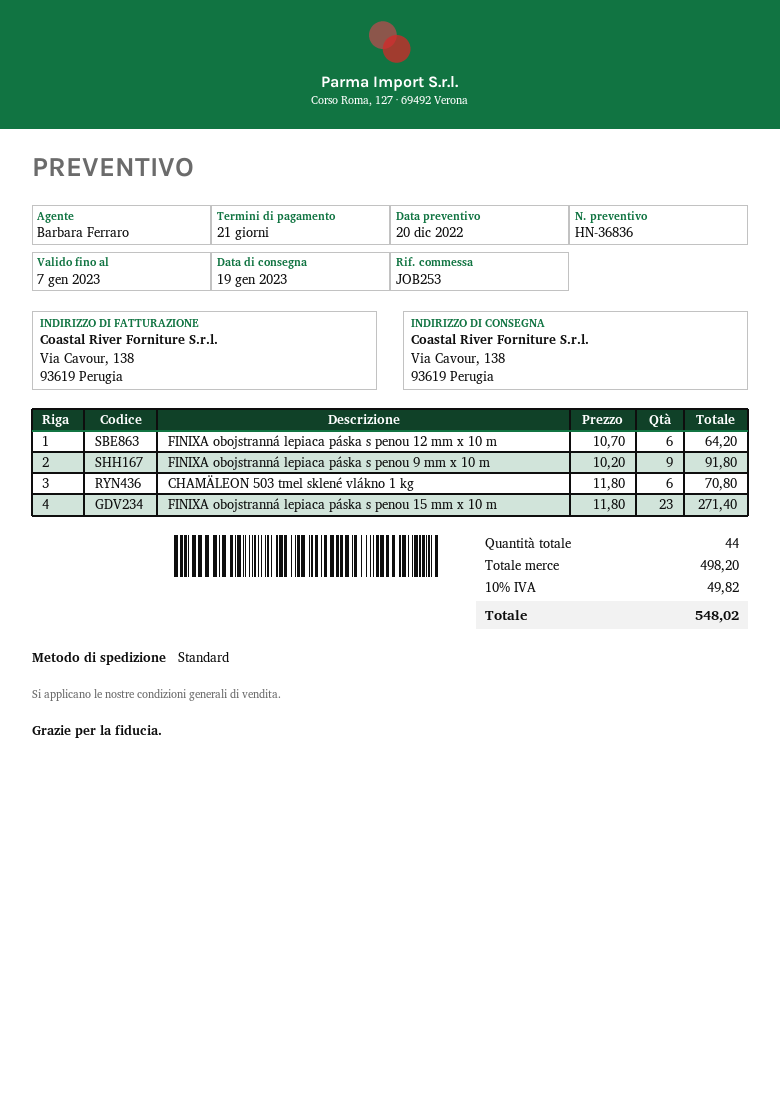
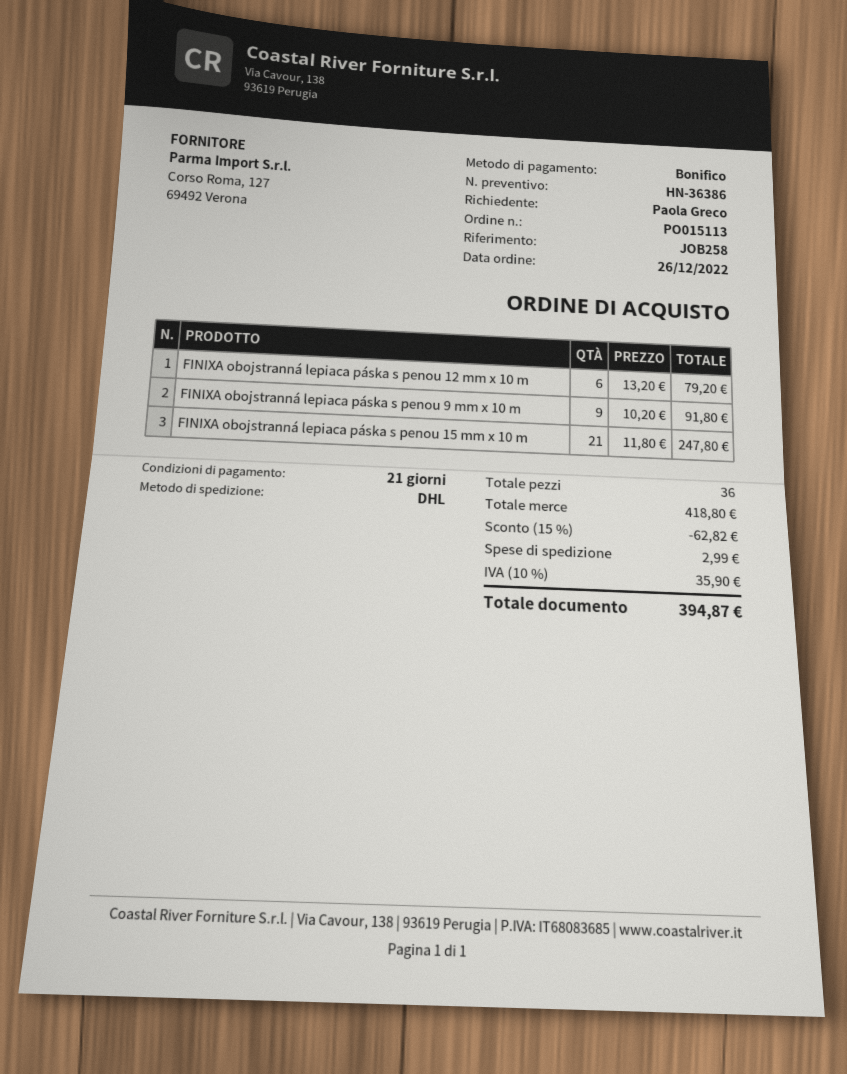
quote number: HN-36836 -> HN-36386
reference: JOB253 -> JOB258
shipping method: standard -> DHL
FINIXA obojstranná lepiaca páska s penou 12 mm x 10 m: 6 x 10.70 = 64.20 -> 6 x 13.20 = 79.20
CHAMÄLEON 503 tmel sklené vlákno 1 kg: 6 x 11.80 = 70.80 -> none
FINIXA obojstranná lepiaca páska s penou 15 mm x 10 m: 23 x 11.80 = 271.40 -> 21 x 11.80 = 247.80
total quantity: 44 -> 36
subtotal: 498.20 -> 418.80
discount: none -> 15% = 62.82
shipping: none -> 2.99
tax: 10% = 49.82 -> 10% = 35.90
total: 548.02 -> 394.87

